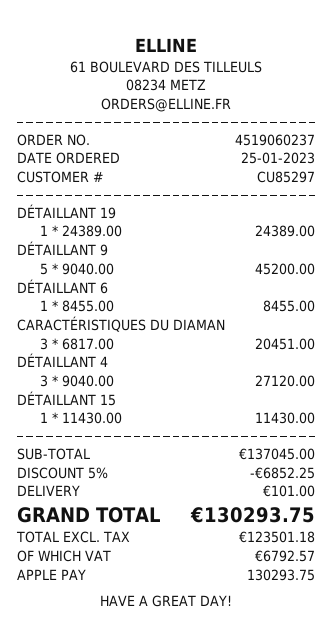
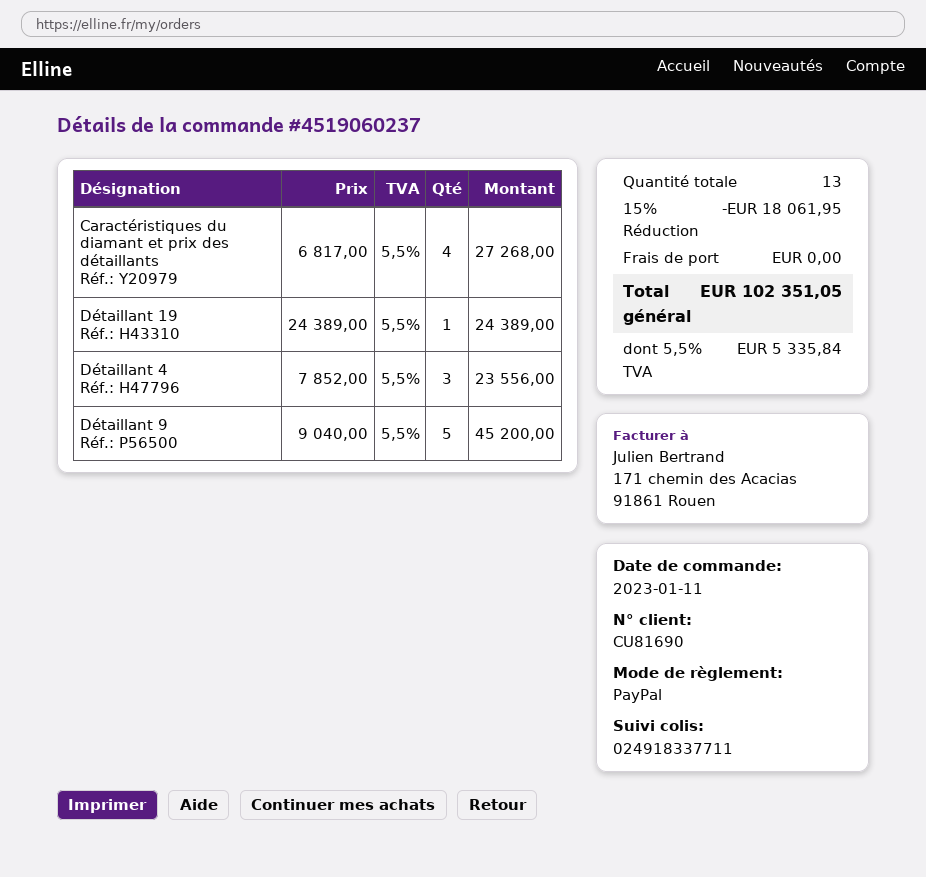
order date: 2023-01-25 -> 2023-01-11
customer number: CU85297 -> CU81690
payment method: Apple Pay -> PayPal
DÉTAILLANT 6: 1 x 8455.00 = 8455.00 -> none
CARACTÉRISTIQUES DU DIAMAN: 3 x 6817.00 = 20451.00 -> 4 x 6817.00 = 27268.00
DÉTAILLANT 4: 3 x 9040.00 = 27120.00 -> 3 x 7852.00 = 23556.00
DÉTAILLANT 15: 1 x 11430.00 = 11430.00 -> none
discount: 5% = 6852.25 -> 15% = 18061.95
shipping: 101.00 -> 0.00
tax: 6792.57 -> 5335.84
total: 130293.75 -> 102351.05

